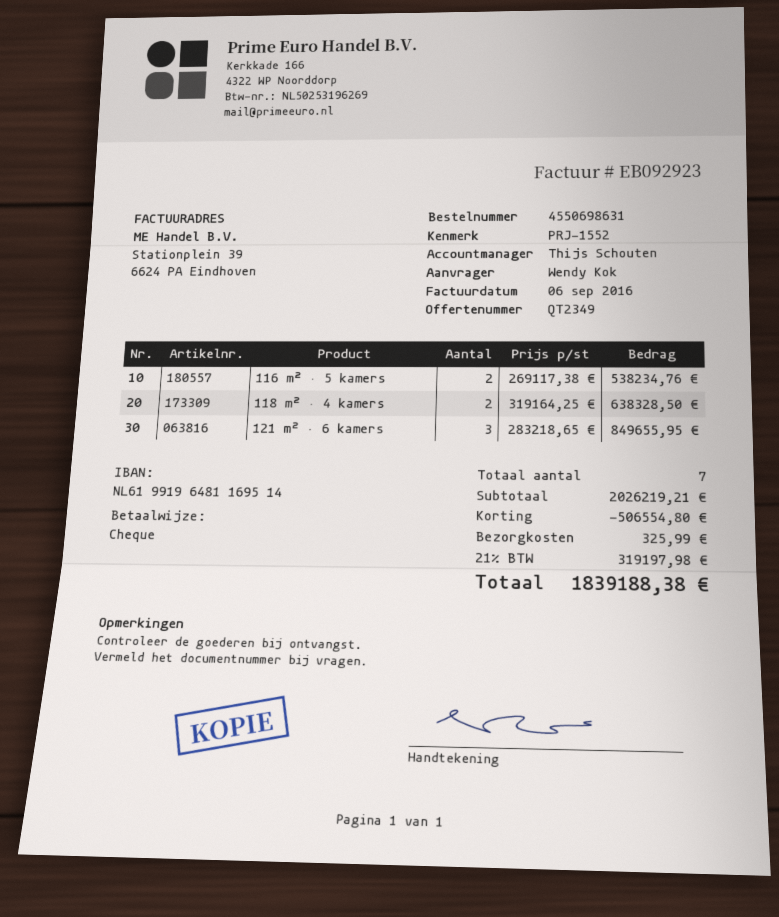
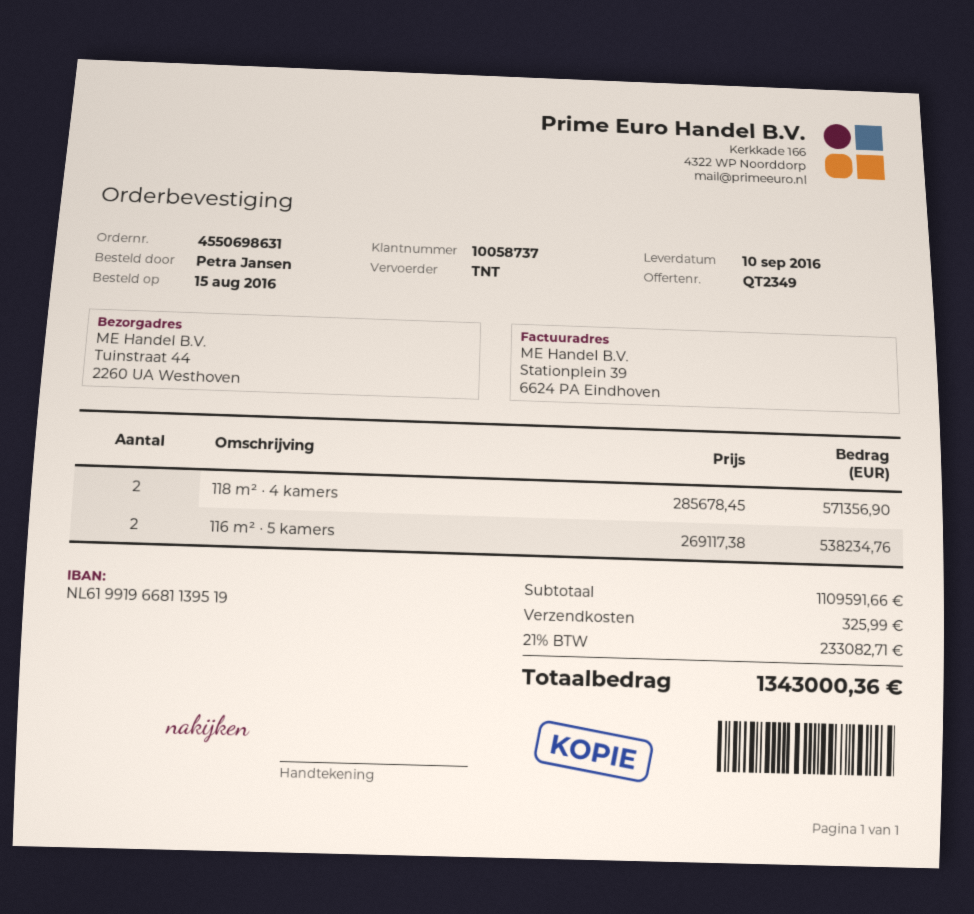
ordered by: Wendy Kok -> Petra Jansen
bank account: NL6199196481169514 -> NL6199196681139519
118 m² · 4 kamers: 2 x 319164.25 = 638328.50 -> 2 x 285678.45 = 571356.90
121 m² · 6 kamers: 3 x 283218.65 = 849655.95 -> none
subtotal: 2026219.21 -> 1109591.66
discount: 506554.80 -> none
tax: 21% = 319197.98 -> 21% = 233082.71
total: 1839188.38 -> 1343000.36

